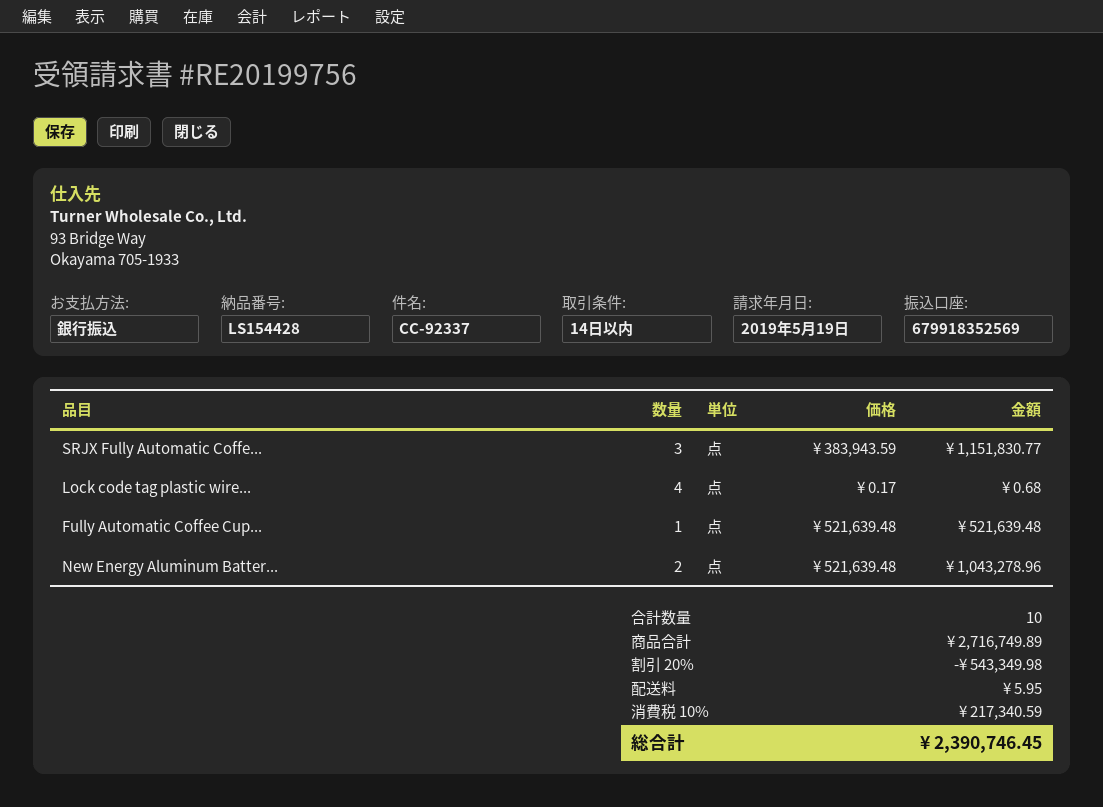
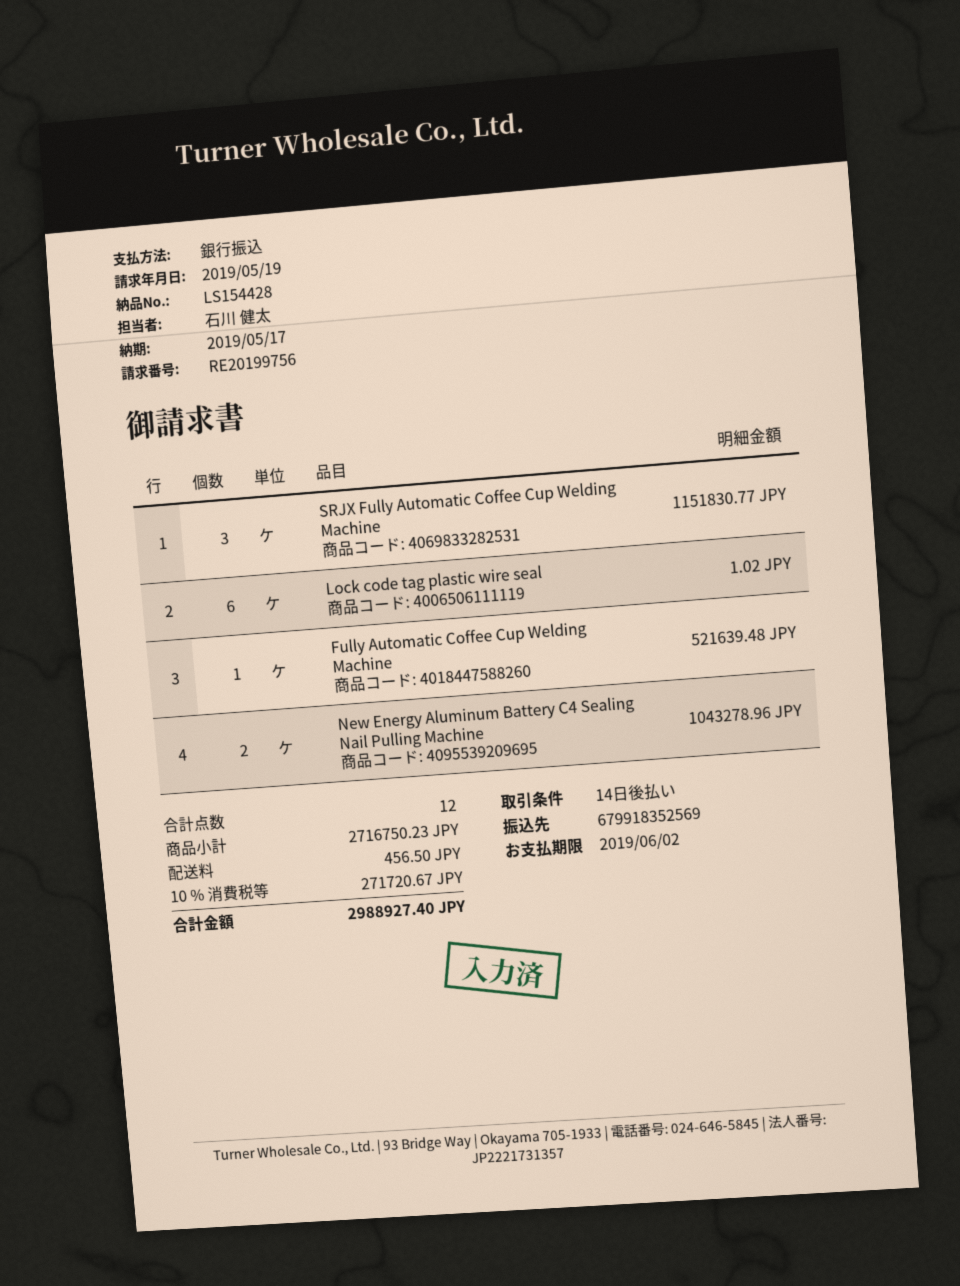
Lock code tag plastic wire...: 4 for 0.68 -> 6 for 1.02
total quantity: 10 -> 12
subtotal: 2716749.89 -> 2716750.23
discount: 20% = 543349.98 -> none
shipping: 5.95 -> 456.50
tax: 10% = 217340.59 -> 10% = 271720.67
total: 2390746.45 -> 2988927.40

